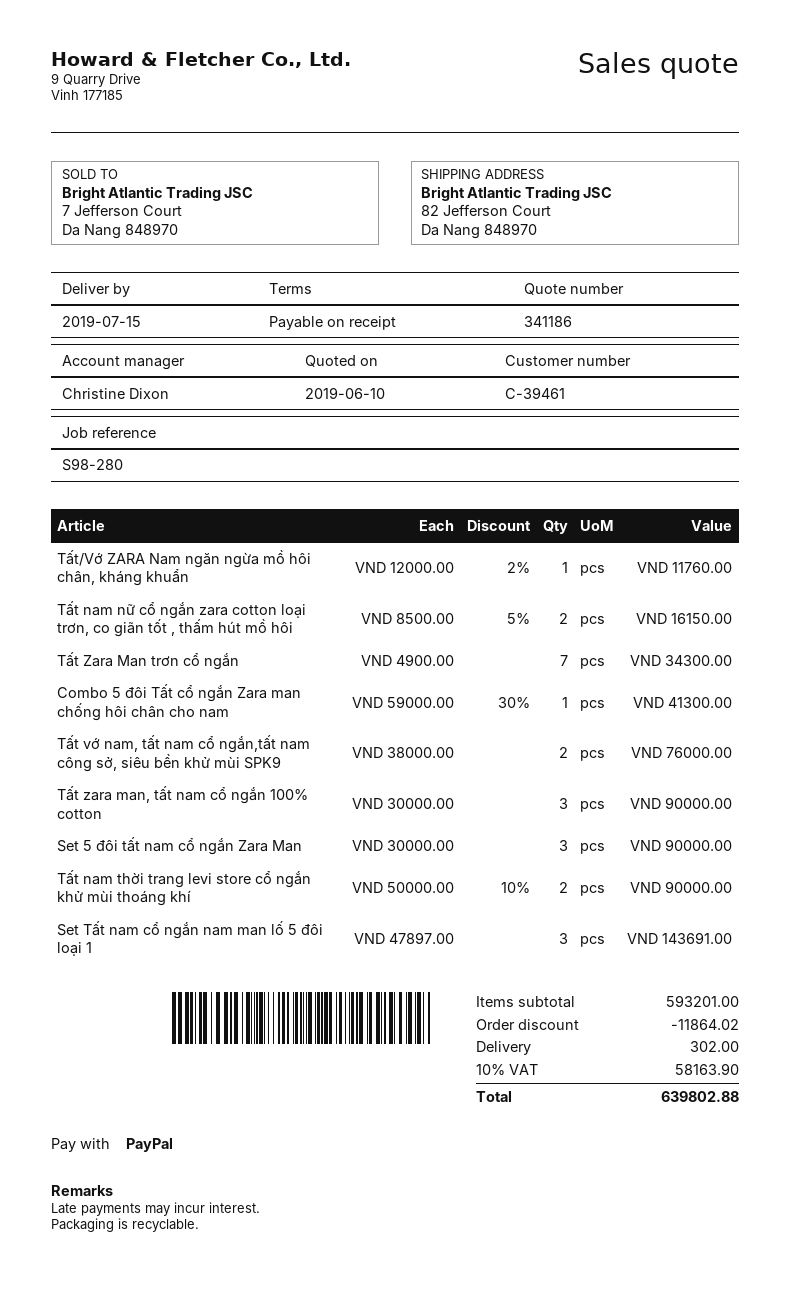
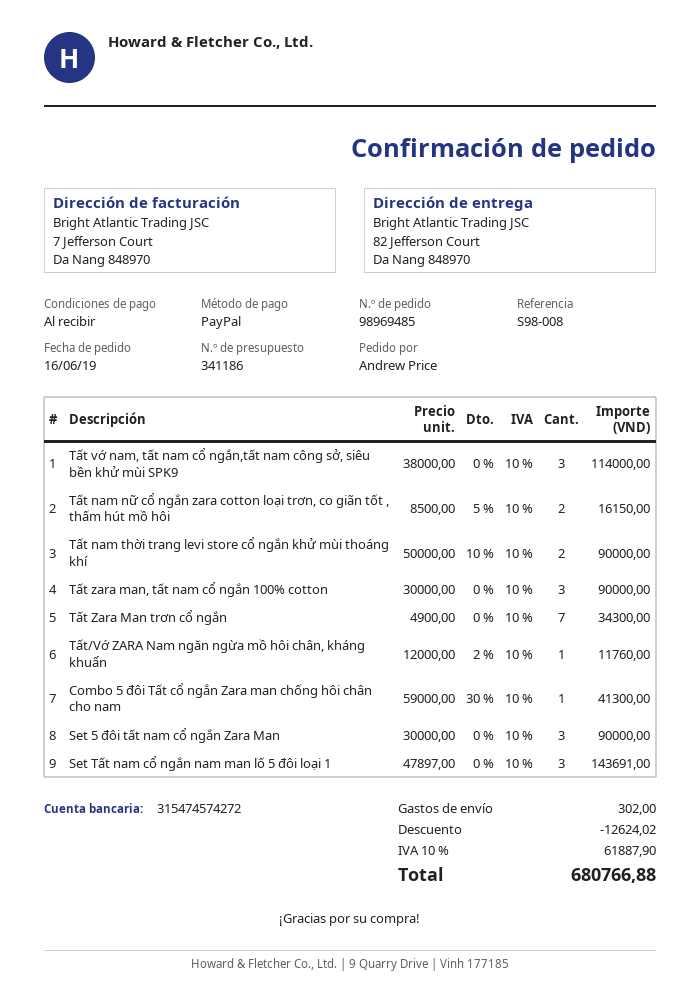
reference: S98-280 -> S98-008
Tất vớ nam, tất nam cổ ngắn,tất nam công sở, siêu bền khử mùi SPK9: 2 x 38000.00 = 76000.00 -> 3 x 38000.00 = 114000.00
discount: 11864.02 -> 12624.02
tax: 10% = 58163.90 -> 10% = 61887.90
total: 639802.88 -> 680766.88

